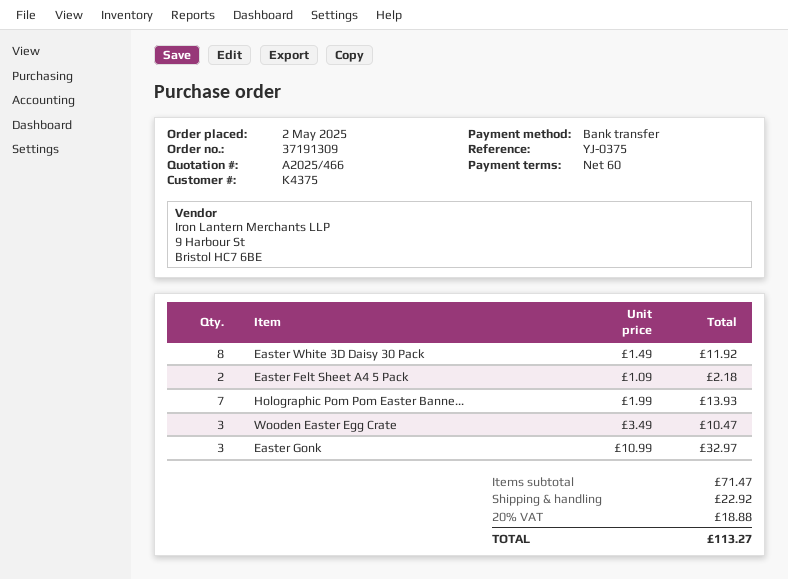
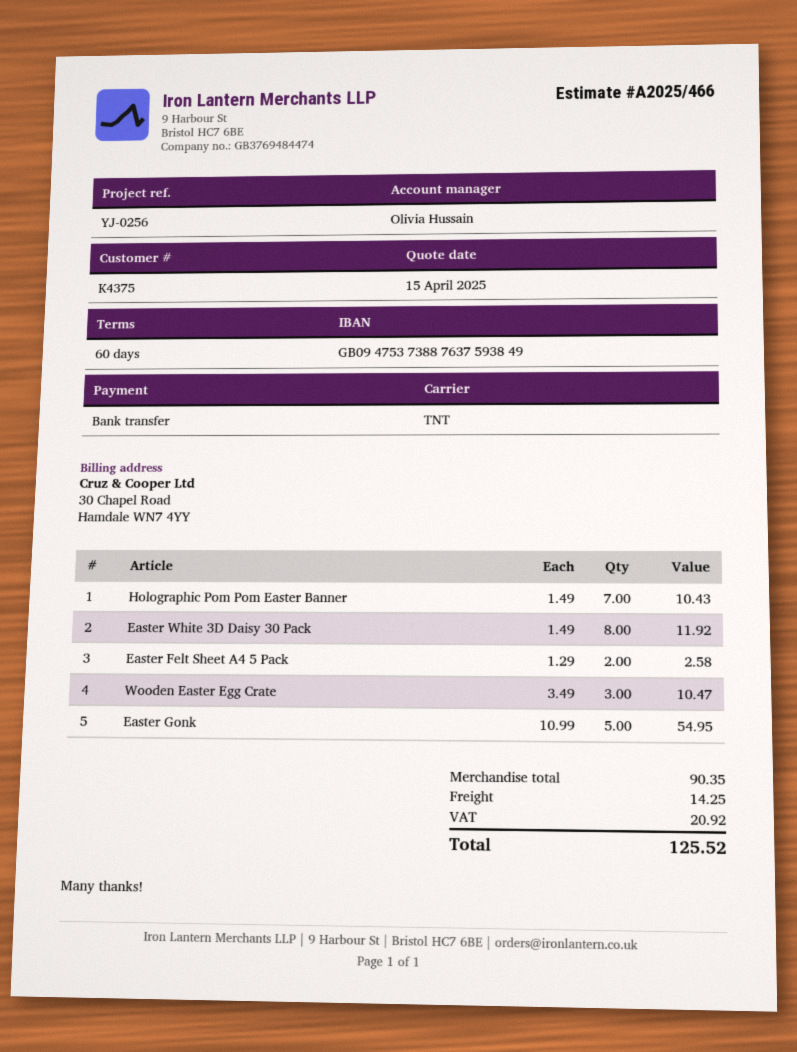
reference: YJ-0375 -> YJ-0256
Easter Felt Sheet A4 5 Pack: 2 x 1.09 = 2.18 -> 2 x 1.29 = 2.58
Holographic Pom Pom Easter Banne...: 7 x 1.99 = 13.93 -> 7 x 1.49 = 10.43
Easter Gonk: 3 x 10.99 = 32.97 -> 5 x 10.99 = 54.95
subtotal: 71.47 -> 90.35
shipping: 22.92 -> 14.25
tax: 18.88 -> 20.92
total: 113.27 -> 125.52

